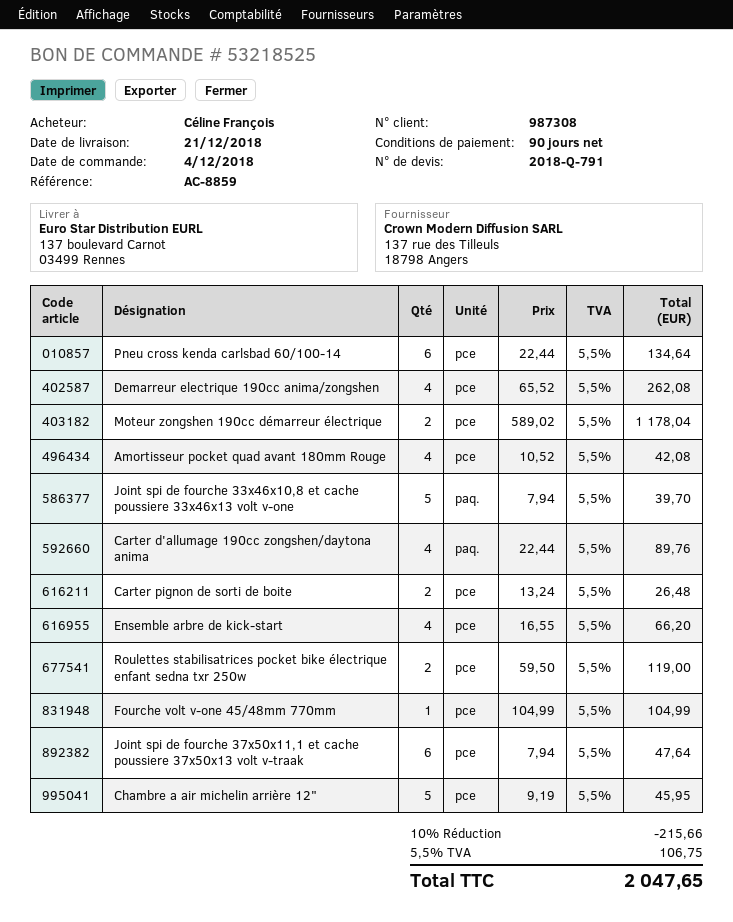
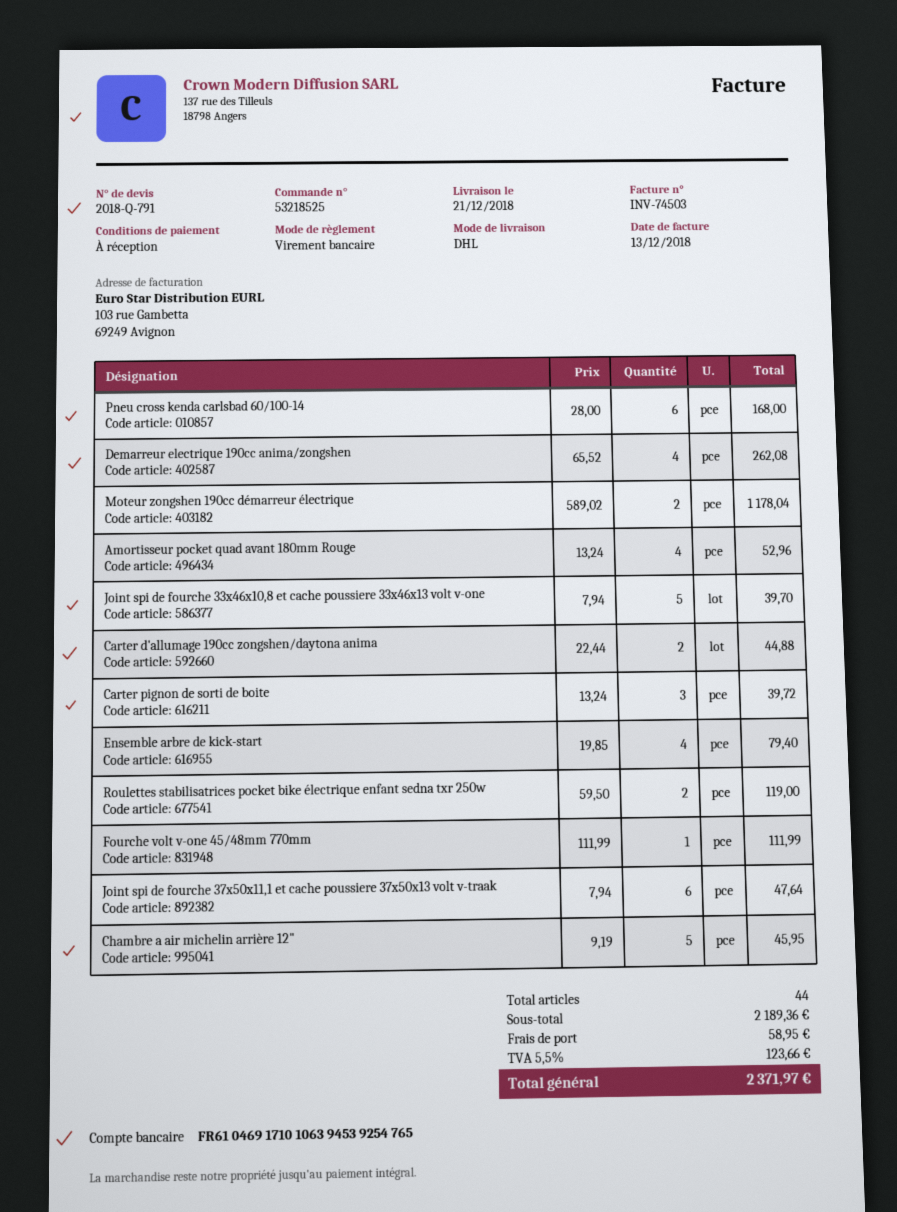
payment terms: 90 days -> on receipt
Pneu cross kenda carlsbad 60/100-14: 6 x 22.44 = 134.64 -> 6 x 28.00 = 168.00
Amortisseur pocket quad avant 180mm Rouge: 4 x 10.52 = 42.08 -> 4 x 13.24 = 52.96
Carter d'allumage 190cc zongshen/daytona anima: 4 x 22.44 = 89.76 -> 2 x 22.44 = 44.88
Carter pignon de sorti de boite: 2 x 13.24 = 26.48 -> 3 x 13.24 = 39.72
Ensemble arbre de kick-start: 4 x 16.55 = 66.20 -> 4 x 19.85 = 79.40
Fourche volt v-one 45/48mm 770mm: 1 x 104.99 = 104.99 -> 1 x 111.99 = 111.99
discount: 10% = 215.66 -> none
shipping: none -> 58.95
tax: 5.5% = 106.75 -> 5.5% = 123.66
total: 2047.65 -> 2371.97

